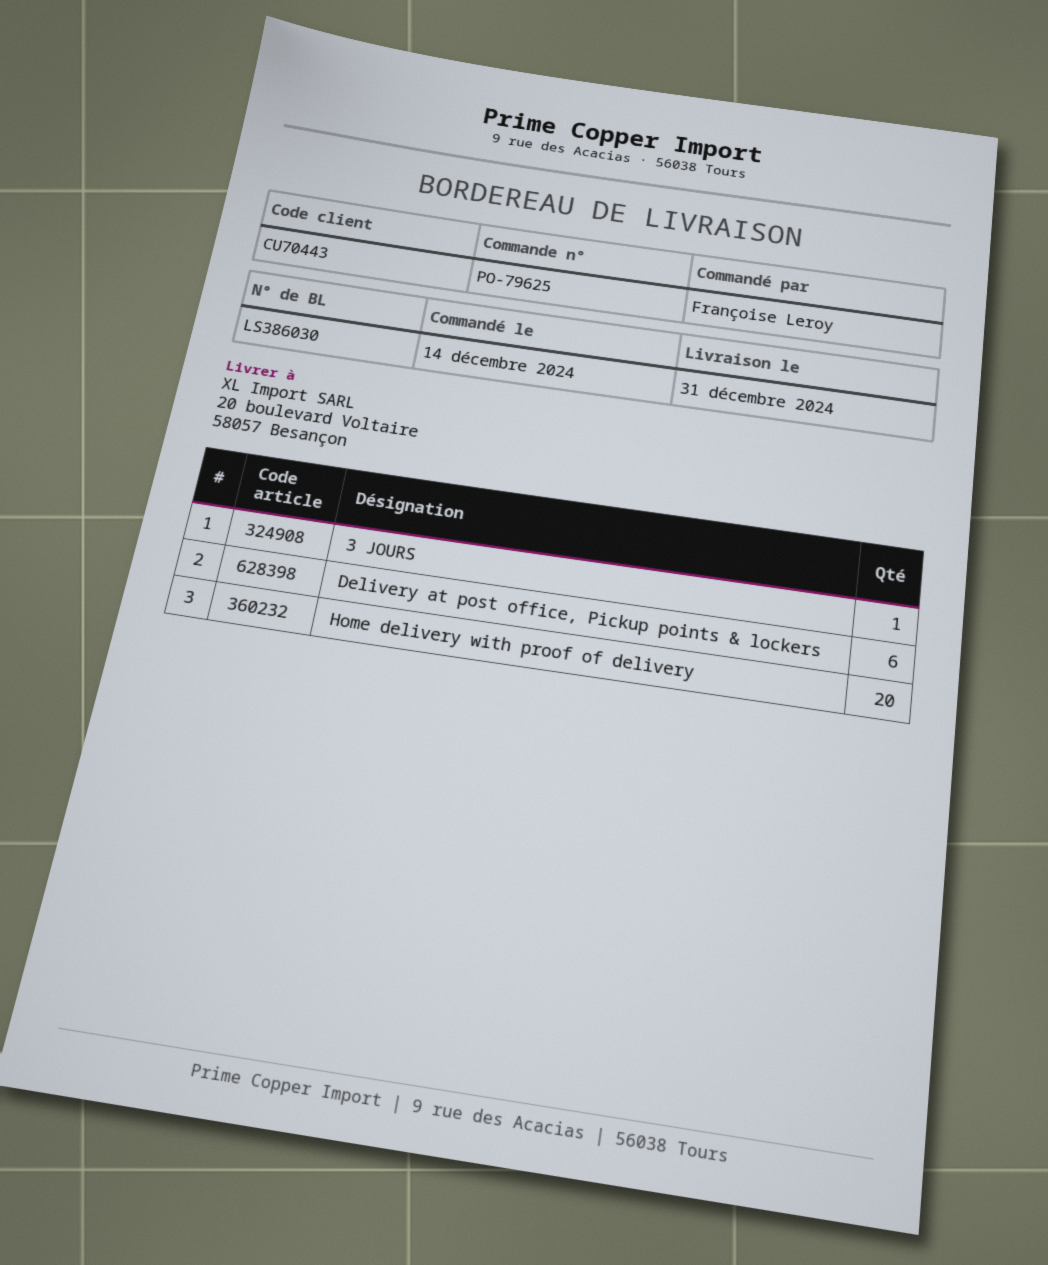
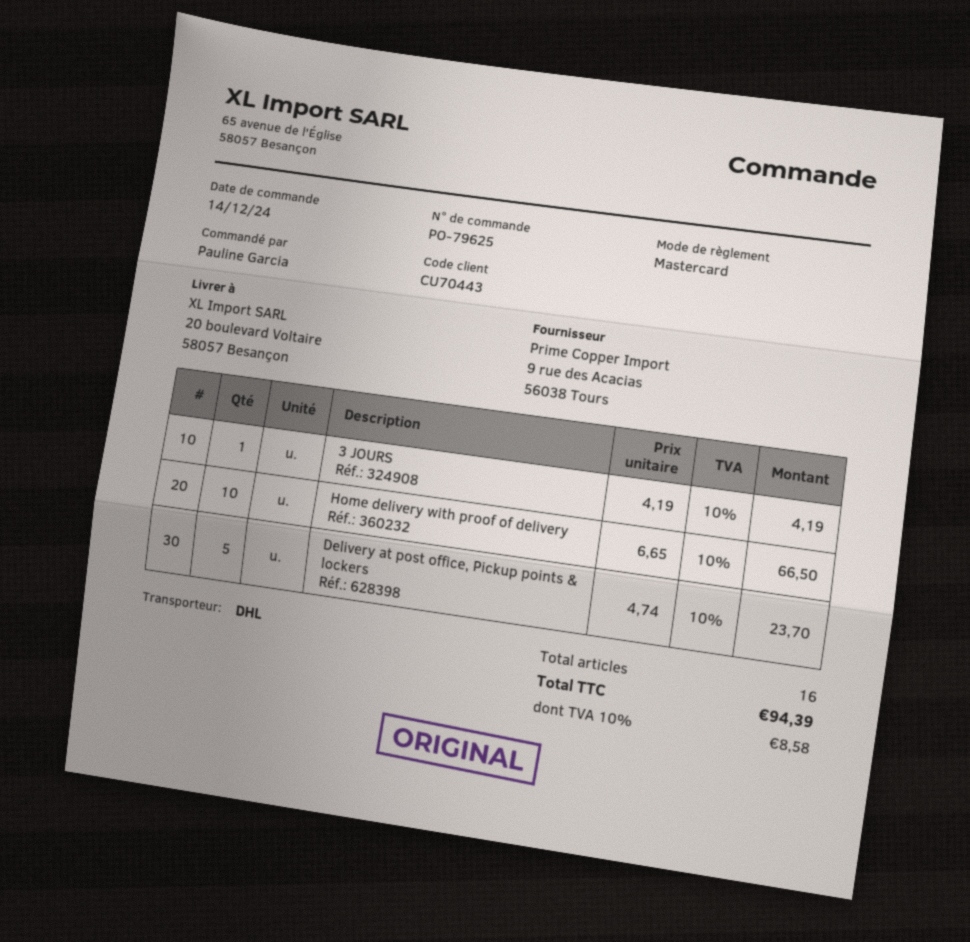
ordered by: Françoise Leroy -> Pauline Garcia
Delivery at post office, Pickup points & lockers: 6 -> 5
Home delivery with proof of delivery: 20 -> 10

